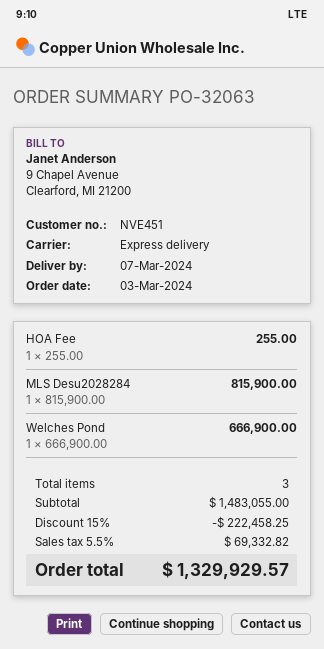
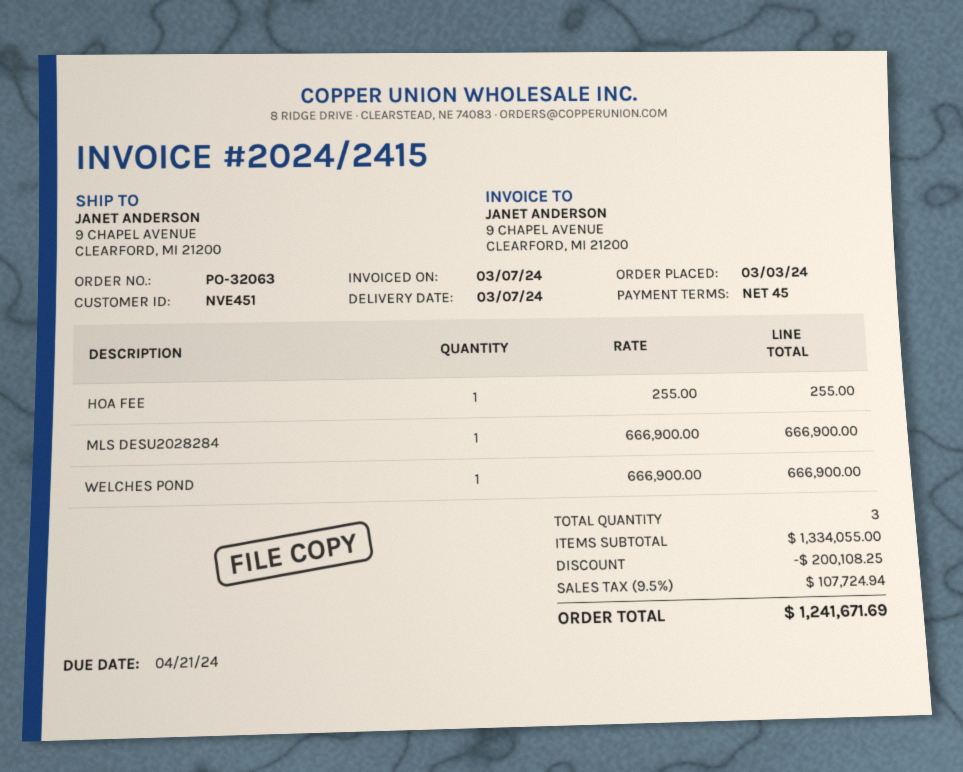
MLS Desu2028284: 1 x 815900.00 = 815900.00 -> 1 x 666900.00 = 666900.00
subtotal: 1483055.00 -> 1334055.00
discount: 222458.25 -> 200108.25
tax: 5.5% = 69332.82 -> 9.5% = 107724.94
total: 1329929.57 -> 1241671.69

